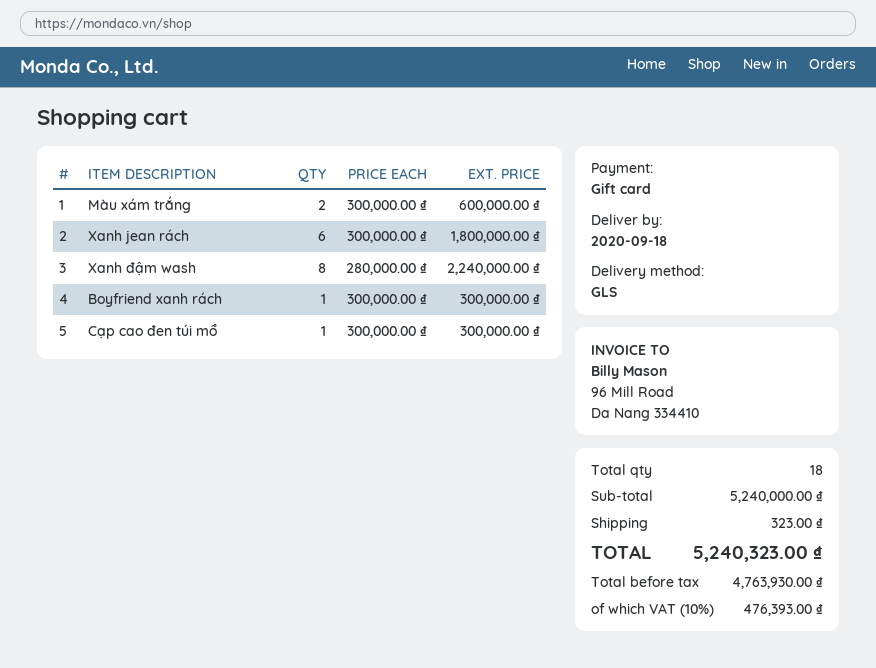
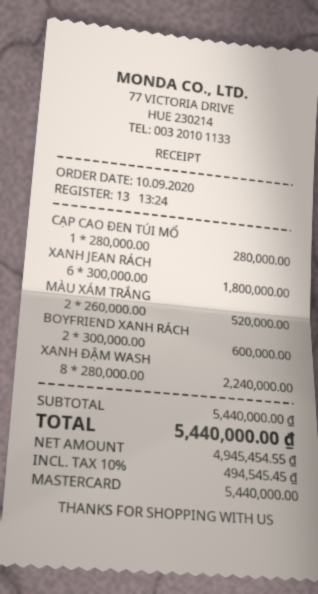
payment method: gift card -> Mastercard
Màu xám trắng: 2 x 300000.00 = 600000.00 -> 2 x 260000.00 = 520000.00
Boyfriend xanh rách: 1 x 300000.00 = 300000.00 -> 2 x 300000.00 = 600000.00
Cạp cao đen túi mổ: 1 x 300000.00 = 300000.00 -> 1 x 280000.00 = 280000.00
subtotal: 5240000.00 -> 5440000.00
shipping: 323.00 -> none
net: 4763930.00 -> 4945454.55
tax: 10% = 476393.00 -> 10% = 494545.45
total: 5240323.00 -> 5440000.00

